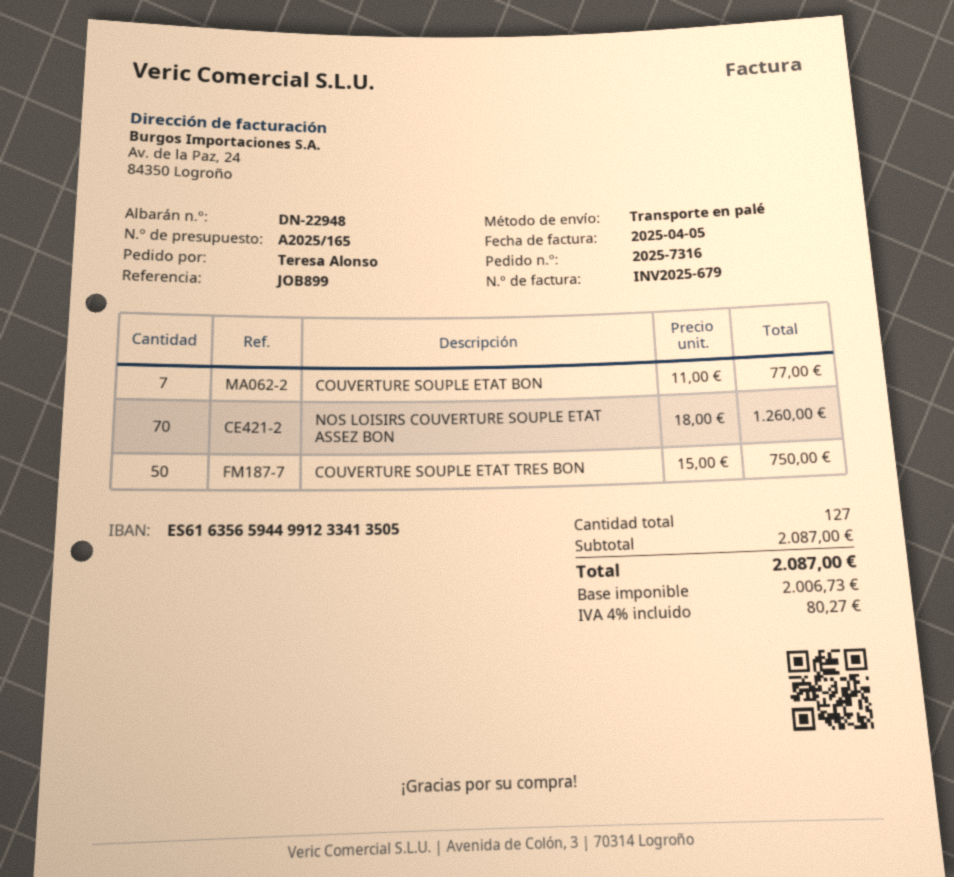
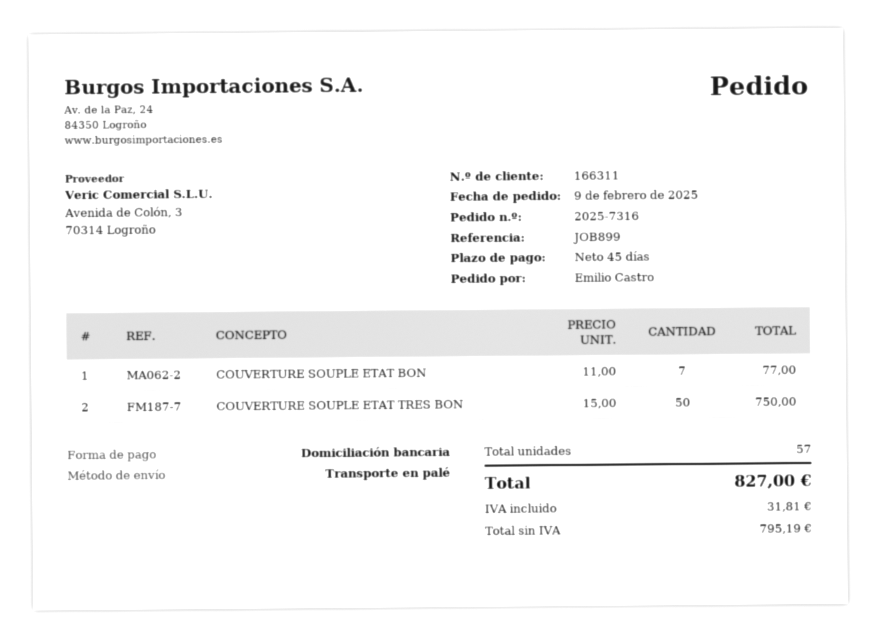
ordered by: Teresa Alonso -> Emilio Castro
NOS LOISIRS COUVERTURE SOUPLE ETAT ASSEZ BON: 70 x 18.00 = 1260.00 -> none
total quantity: 127 -> 57
net: 2006.73 -> 795.19
tax: 80.27 -> 31.81
total: 2087.00 -> 827.00

